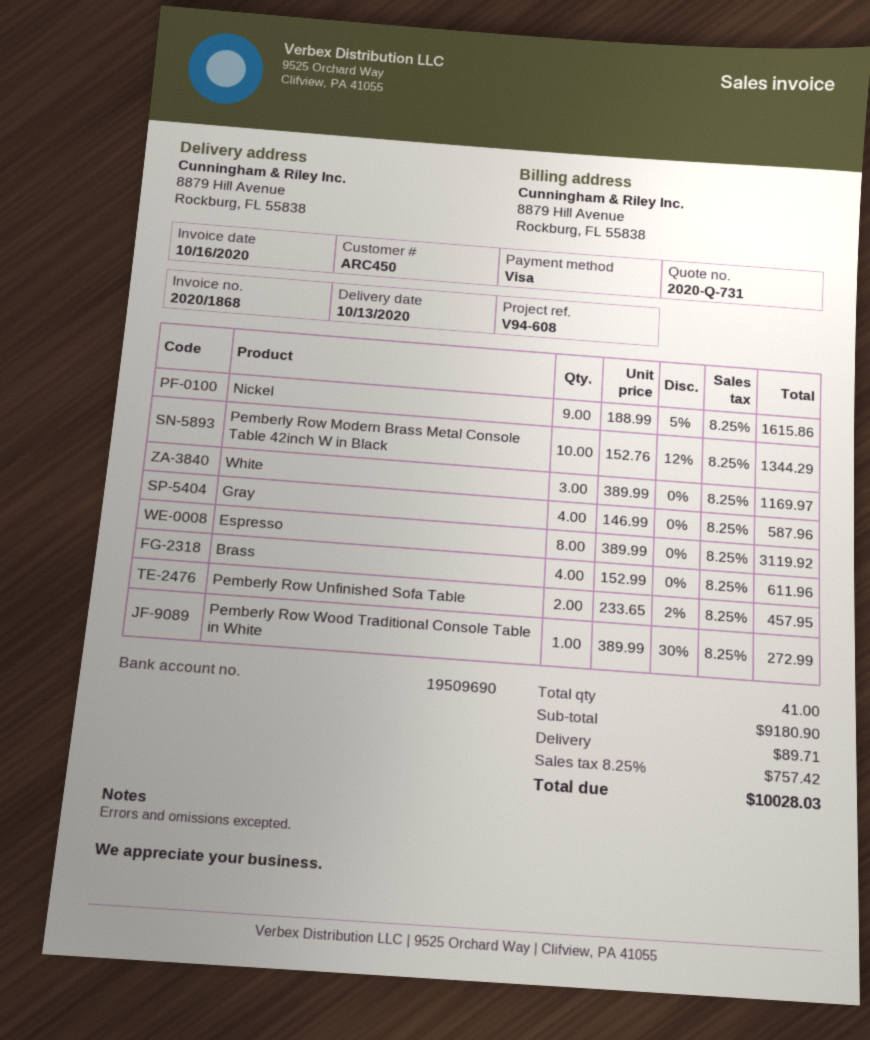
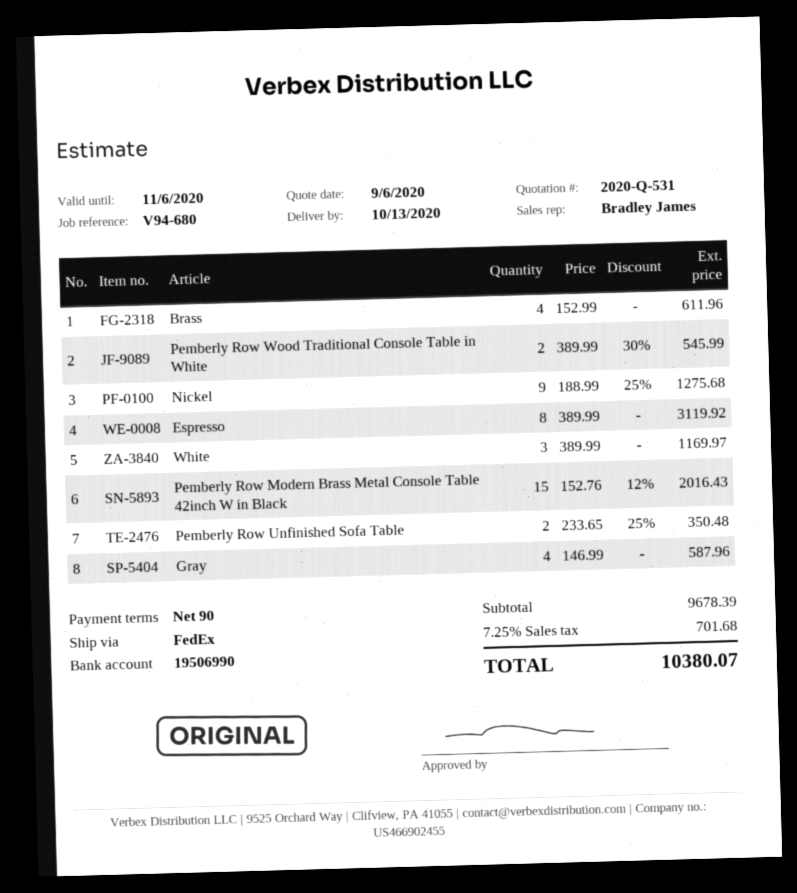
quote number: 2020-Q-731 -> 2020-Q-531
reference: V94-608 -> V94-680
bank account: 19509690 -> 19506990
Nickel: 9 x 188.99 - 5% = 1615.86 -> 9 x 188.99 - 25% = 1275.68
Pemberly Row Modern Brass Metal Console Table 42inch W in Black: 10 x 152.76 - 12% = 1344.29 -> 15 x 152.76 - 12% = 2016.43
Pemberly Row Unfinished Sofa Table: 2 x 233.65 - 2% = 457.95 -> 2 x 233.65 - 25% = 350.48
Pemberly Row Wood Traditional Console Table in White: 1 x 389.99 - 30% = 272.99 -> 2 x 389.99 - 30% = 545.99
subtotal: 9180.90 -> 9678.39
shipping: 89.71 -> none
tax: 8.25% = 757.42 -> 7.25% = 701.68
total: 10028.03 -> 10380.07

